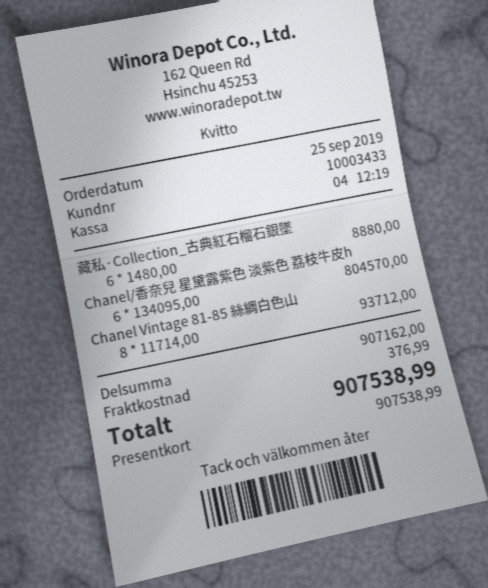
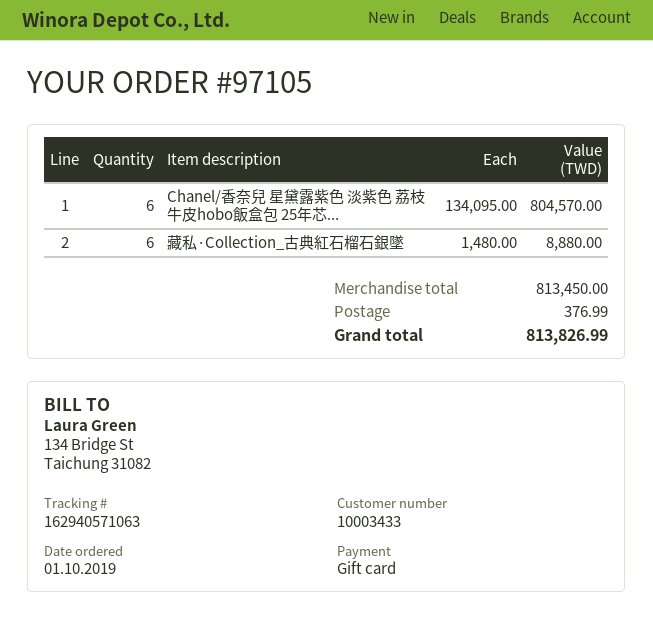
order date: 2019-09-25 -> 2019-10-01
Chanel Vintage 81-85 絲綢白色山: 8 x 11714.00 = 93712.00 -> none
subtotal: 907162.00 -> 813450.00
total: 907538.99 -> 813826.99

